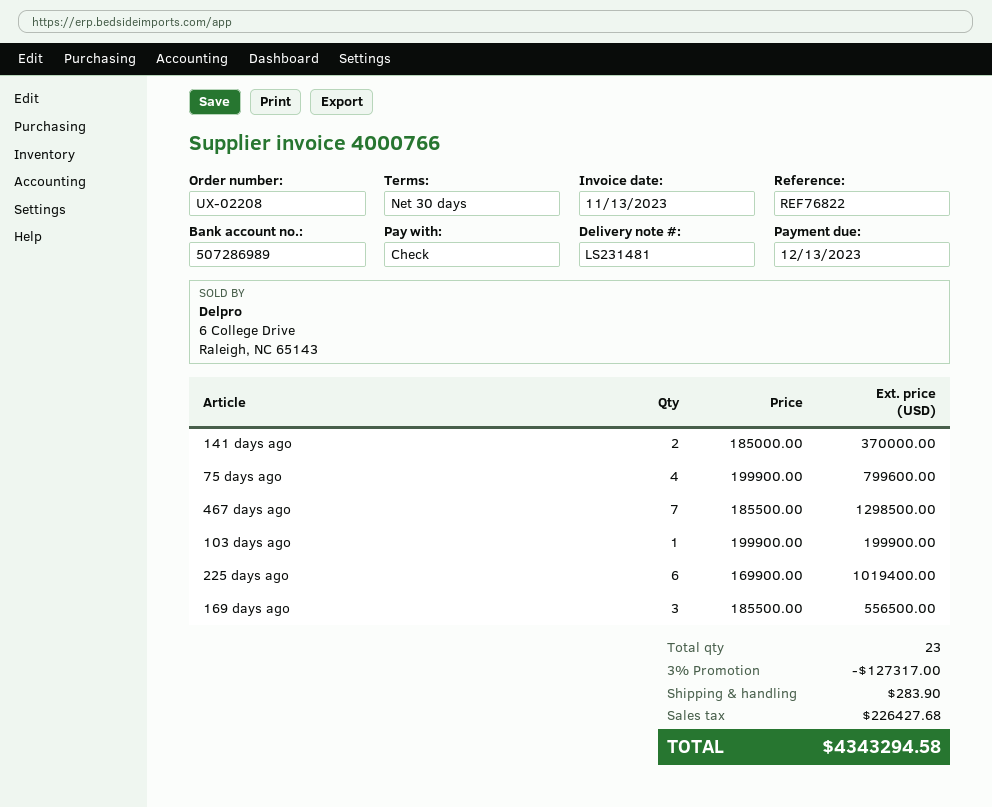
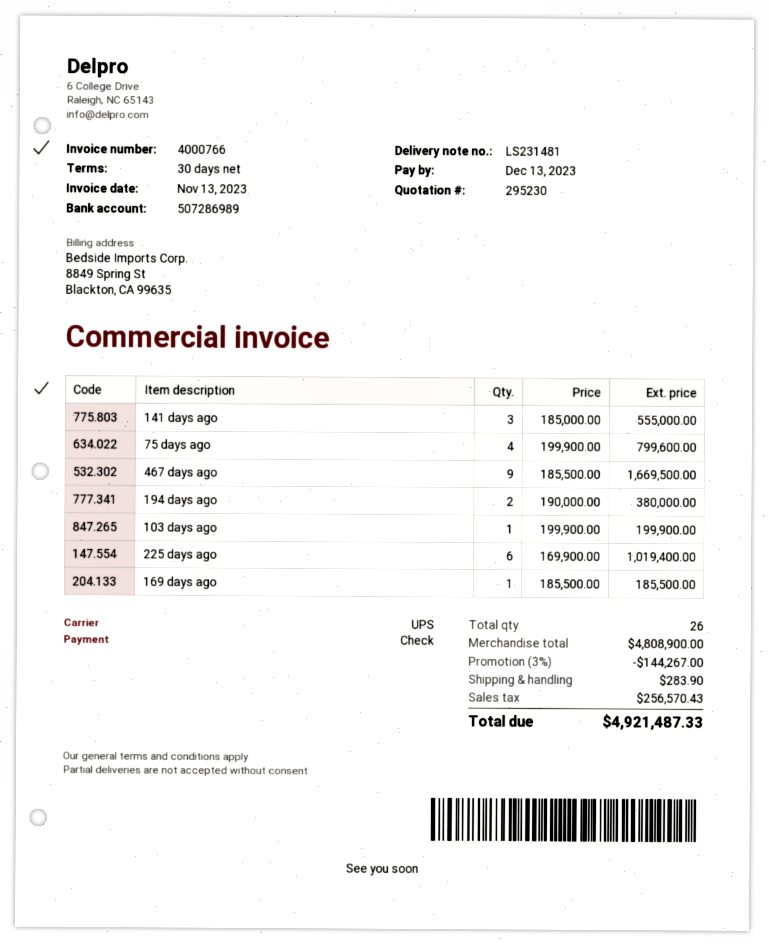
141 days ago: 2 x 185000.00 = 370000.00 -> 3 x 185000.00 = 555000.00
467 days ago: 7 x 185500.00 = 1298500.00 -> 9 x 185500.00 = 1669500.00
169 days ago: 3 x 185500.00 = 556500.00 -> 1 x 185500.00 = 185500.00
194 days ago: none -> 2 x 190000.00 = 380000.00
total quantity: 23 -> 26
discount: 3% = 127317.00 -> 3% = 144267.00
tax: 226427.68 -> 256570.43
total: 4343294.58 -> 4921487.33

